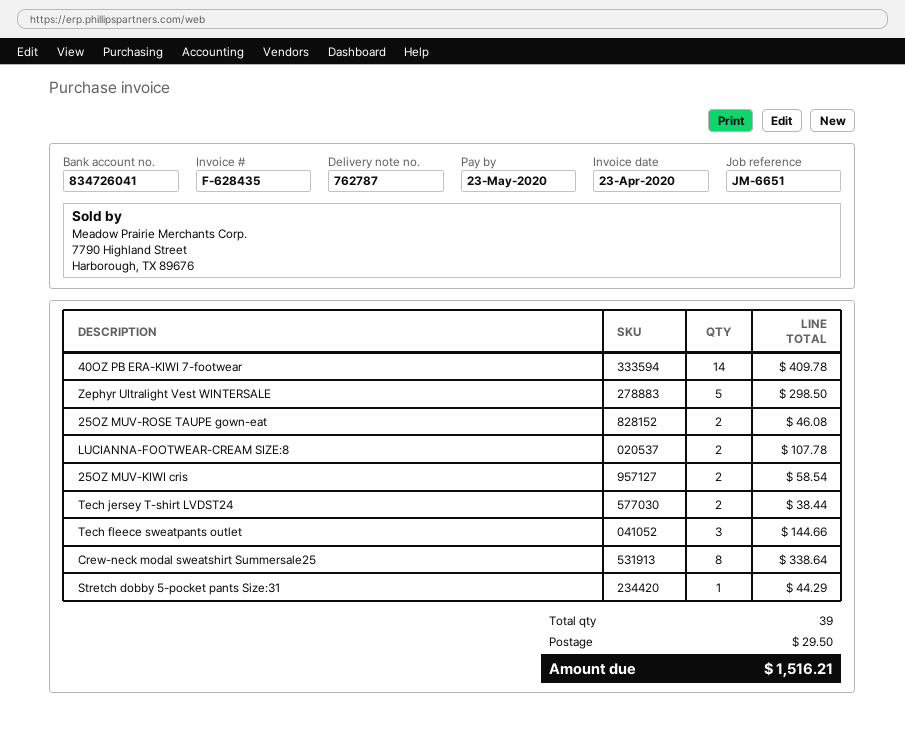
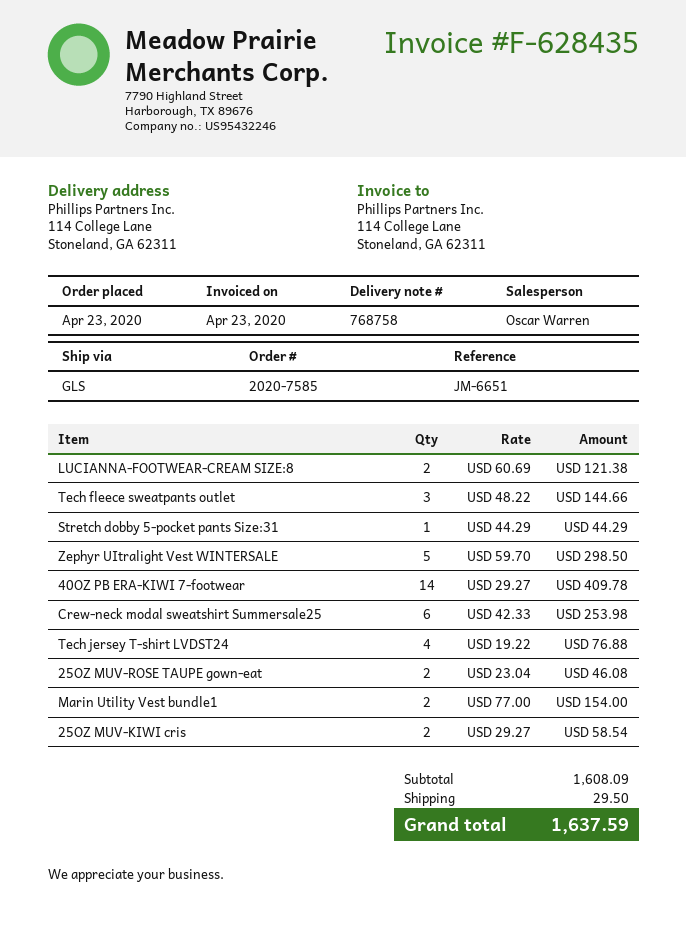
delivery note number: 762787 -> 768758
LUCIANNA-FOOTWEAR-CREAM SIZE:8: 2 for 107.78 -> 2 for 121.38
Tech jersey T-shirt LVDST24: 2 for 38.44 -> 4 for 76.88
Crew-neck modal sweatshirt Summersale25: 8 for 338.64 -> 6 for 253.98
Marin Utility Vest bundle1: none -> 2 for 154.00
total: 1516.21 -> 1637.59

